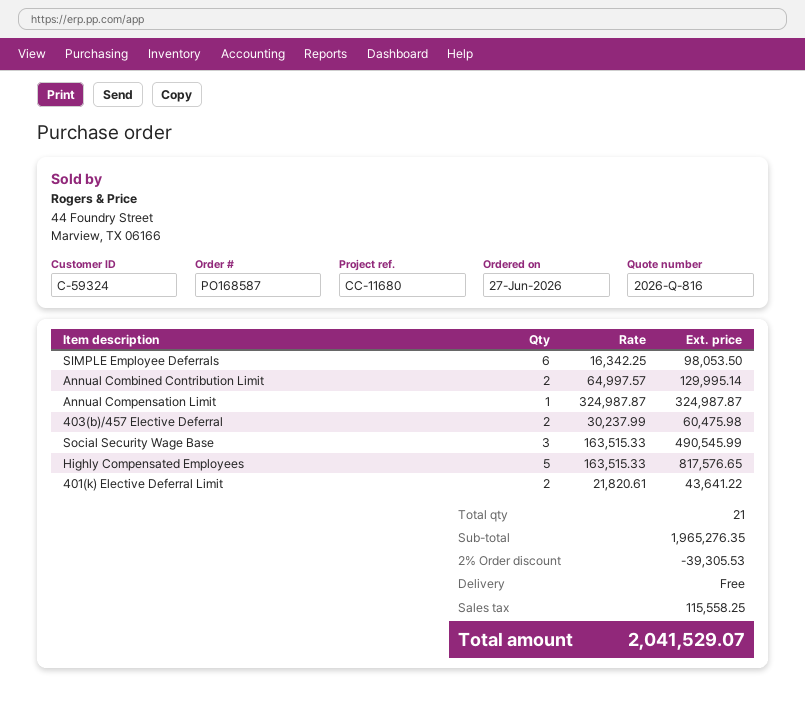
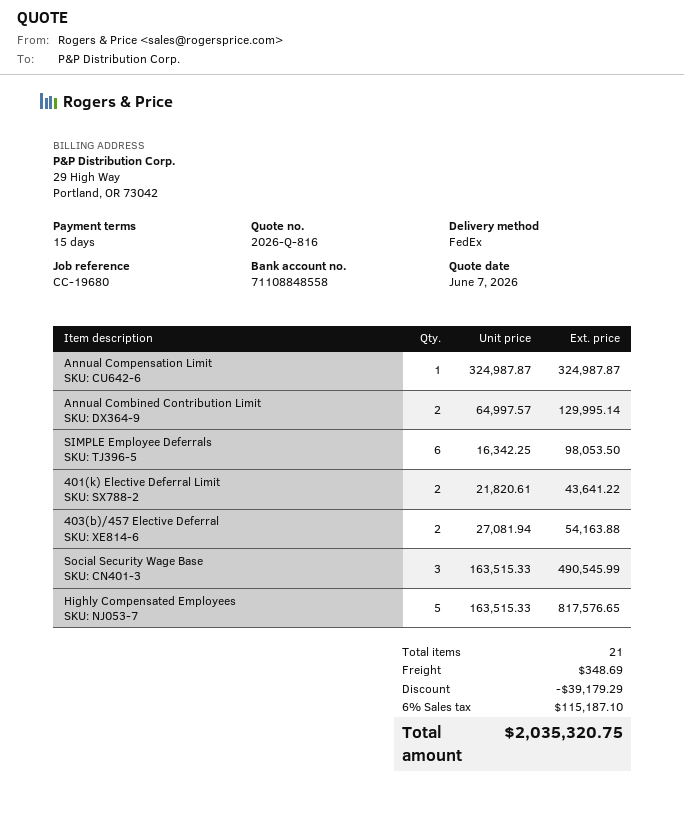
reference: CC-11680 -> CC-19680
403(b)/457 Elective Deferral: 2 x 30237.99 = 60475.98 -> 2 x 27081.94 = 54163.88
discount: 39305.53 -> 39179.29
shipping: 0.00 -> 348.69
tax: 115558.25 -> 115187.10
total: 2041529.07 -> 2035320.75

